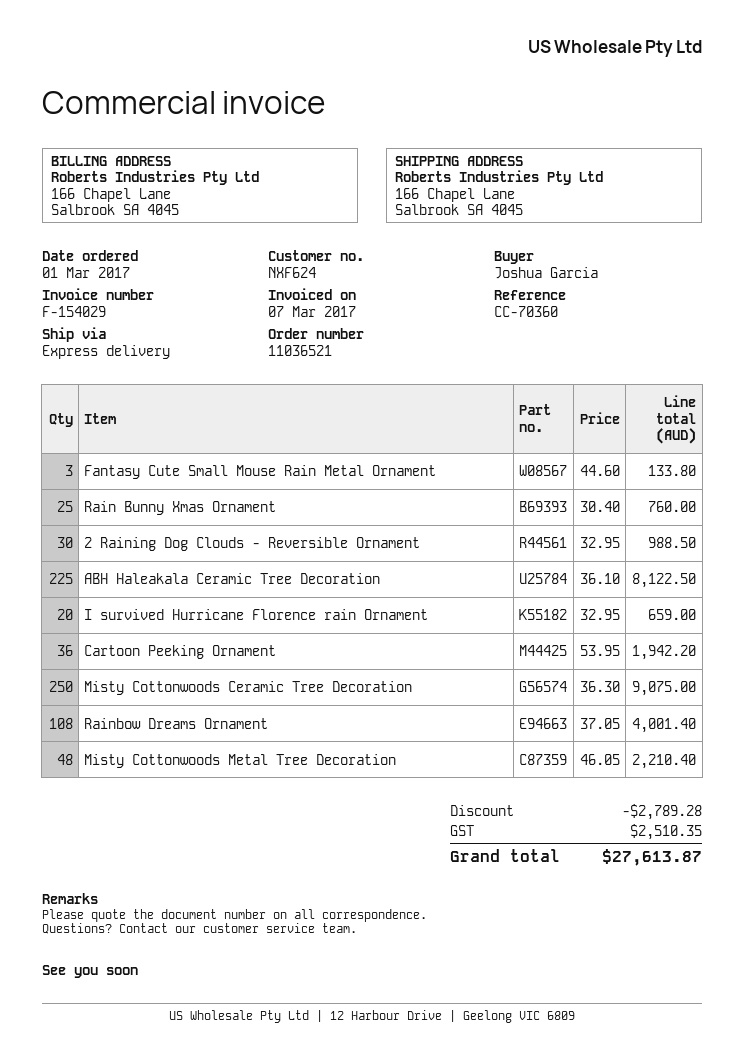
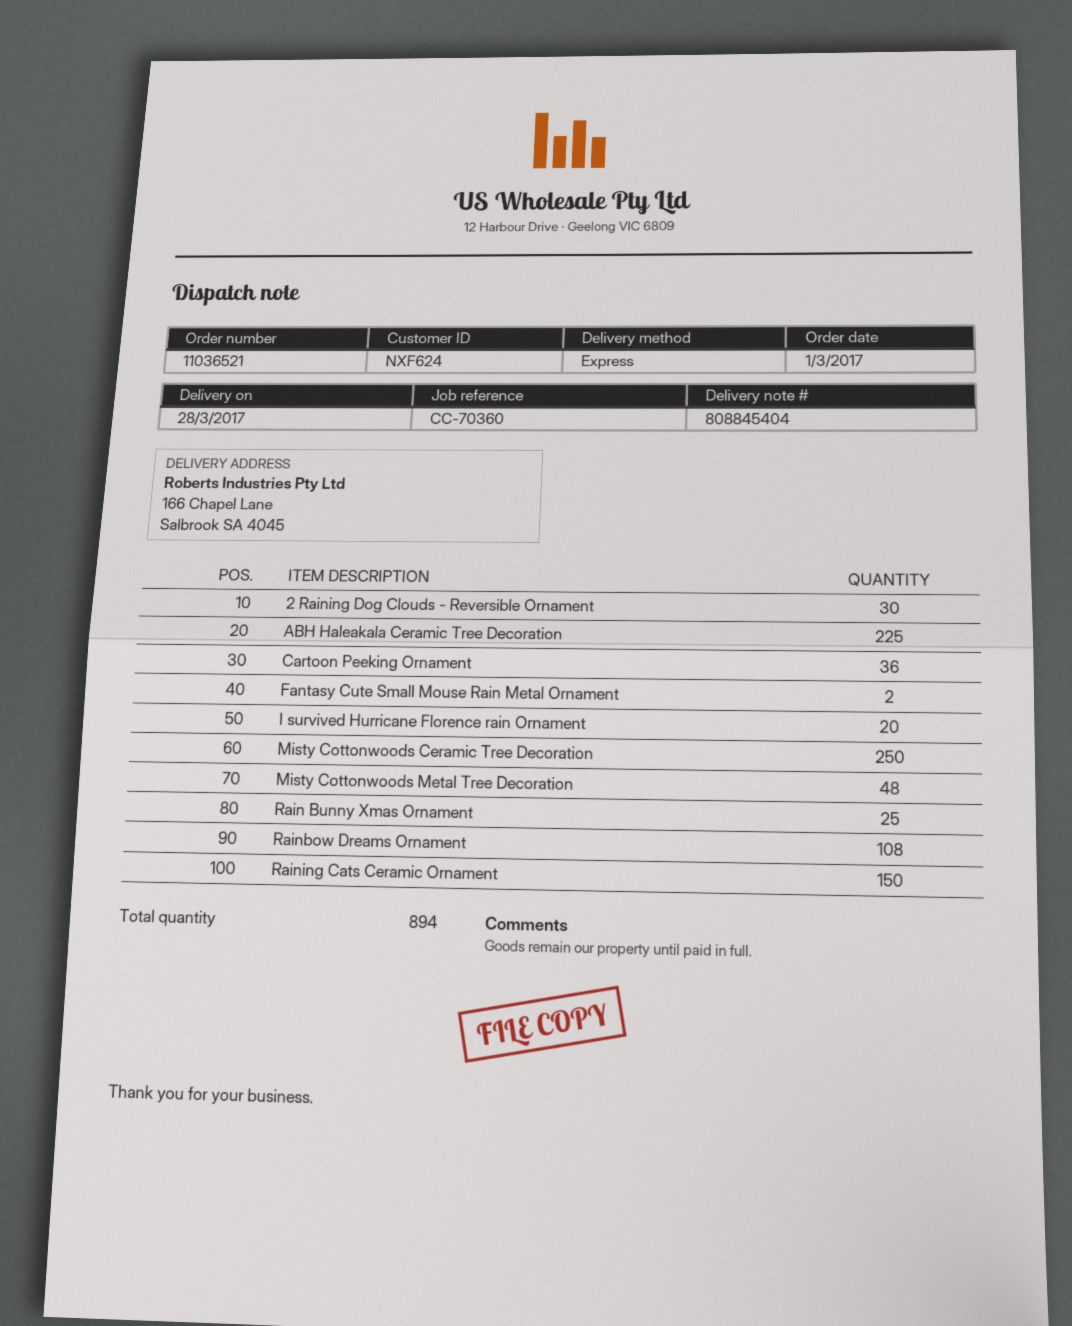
Fantasy Cute Small Mouse Rain Metal Ornament: 3 -> 2
Raining Cats Ceramic Ornament: none -> 150

